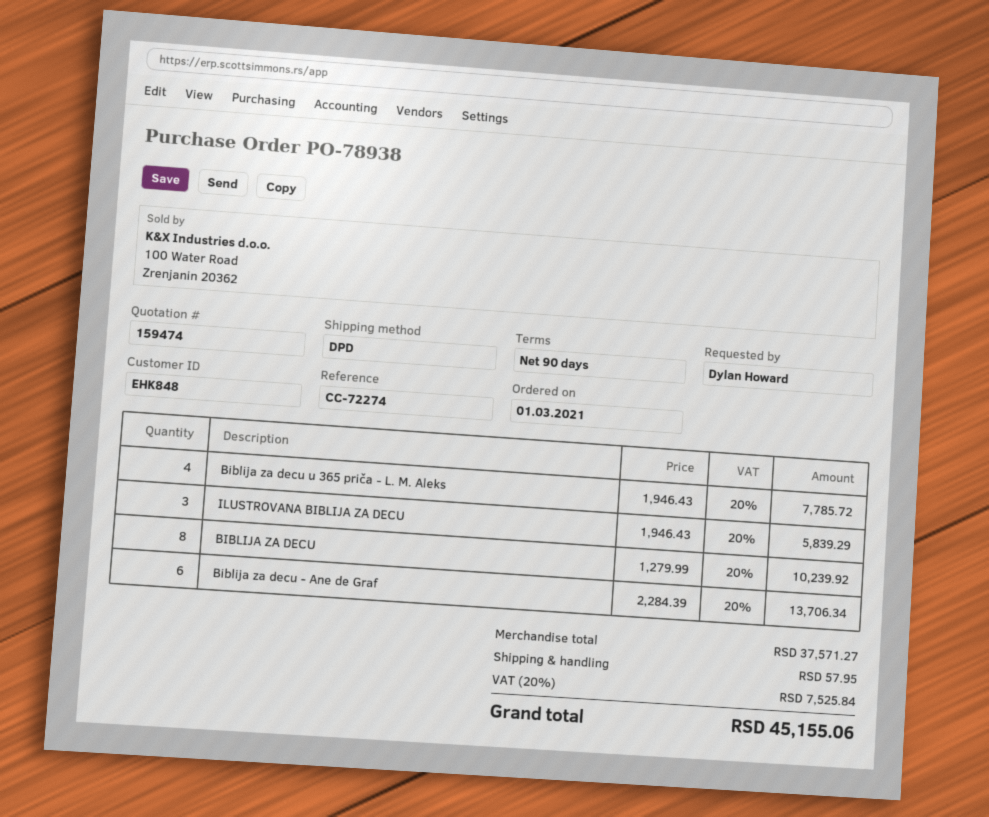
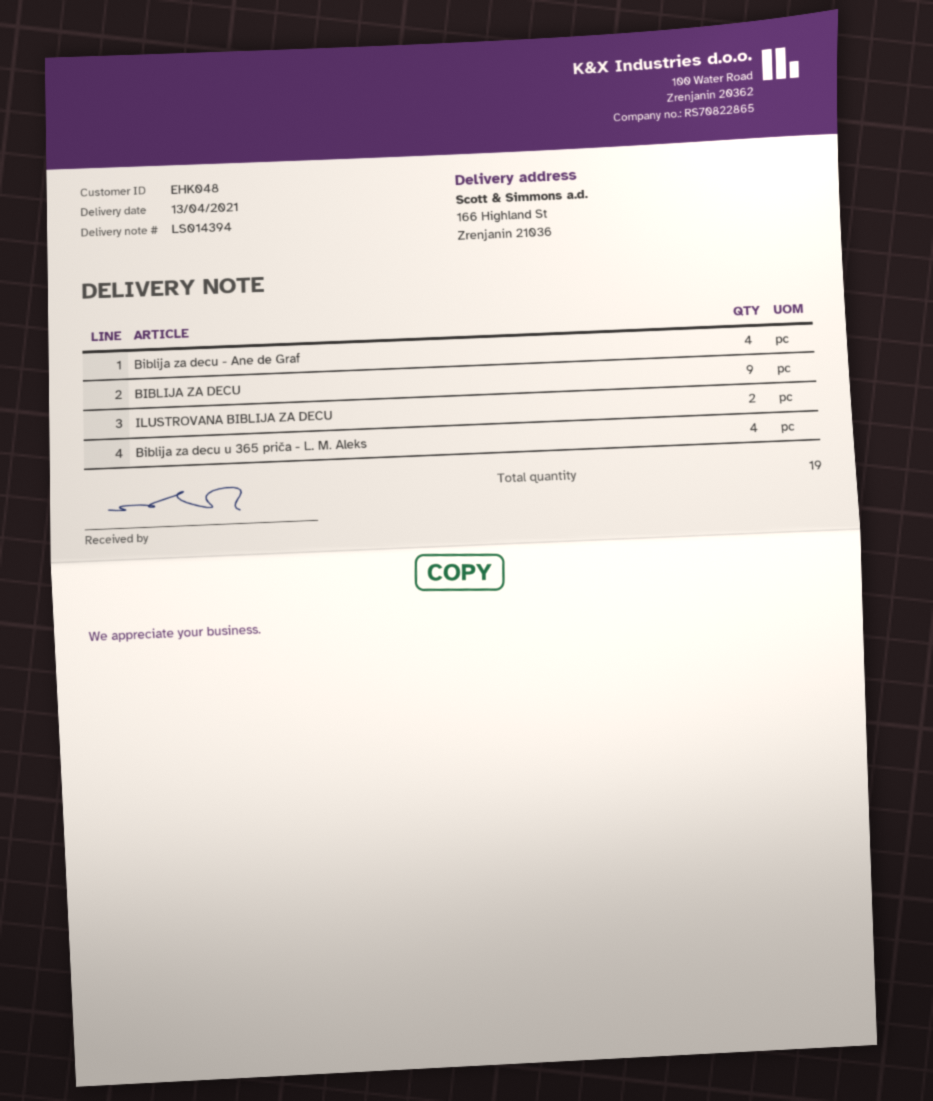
customer number: EHK848 -> EHK048
ILUSTROVANA BIBLIJA ZA DECU: 3 -> 2
BIBLIJA ZA DECU: 8 -> 9
Biblija za decu - Ane de Graf: 6 -> 4

